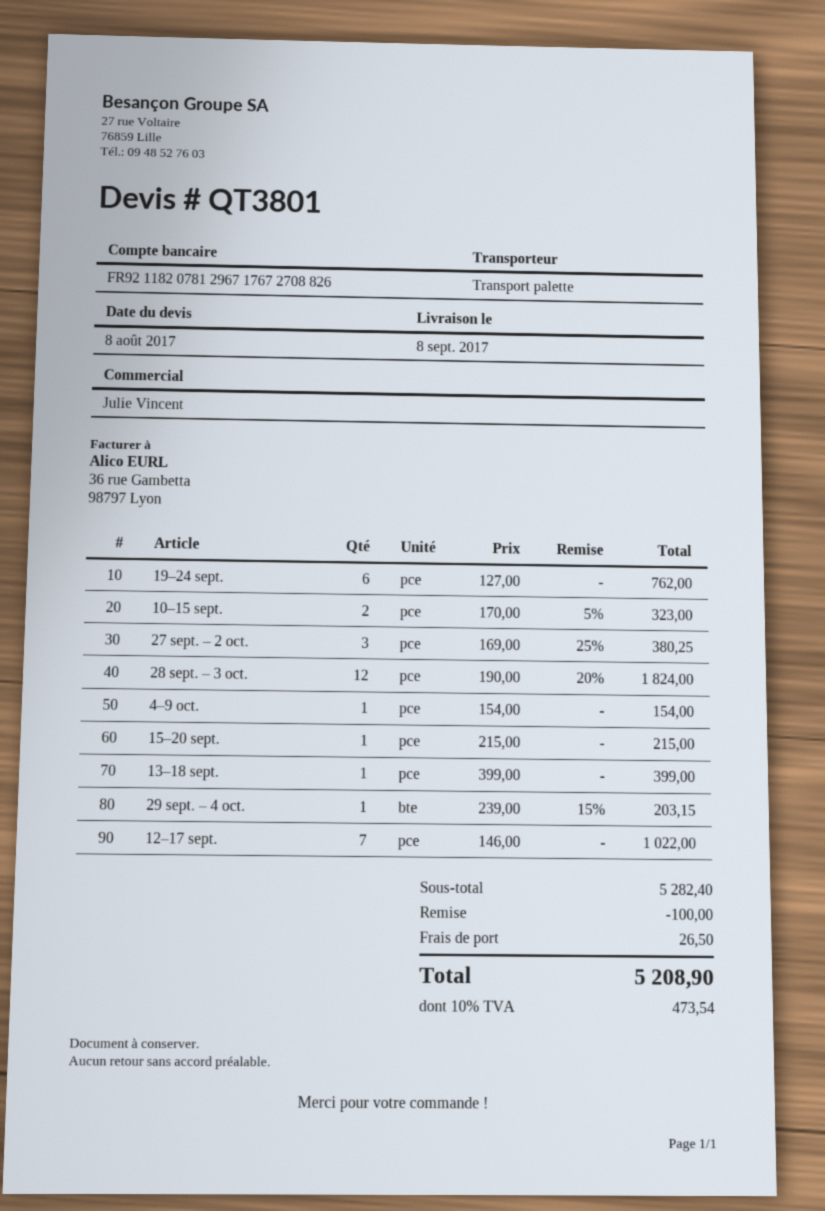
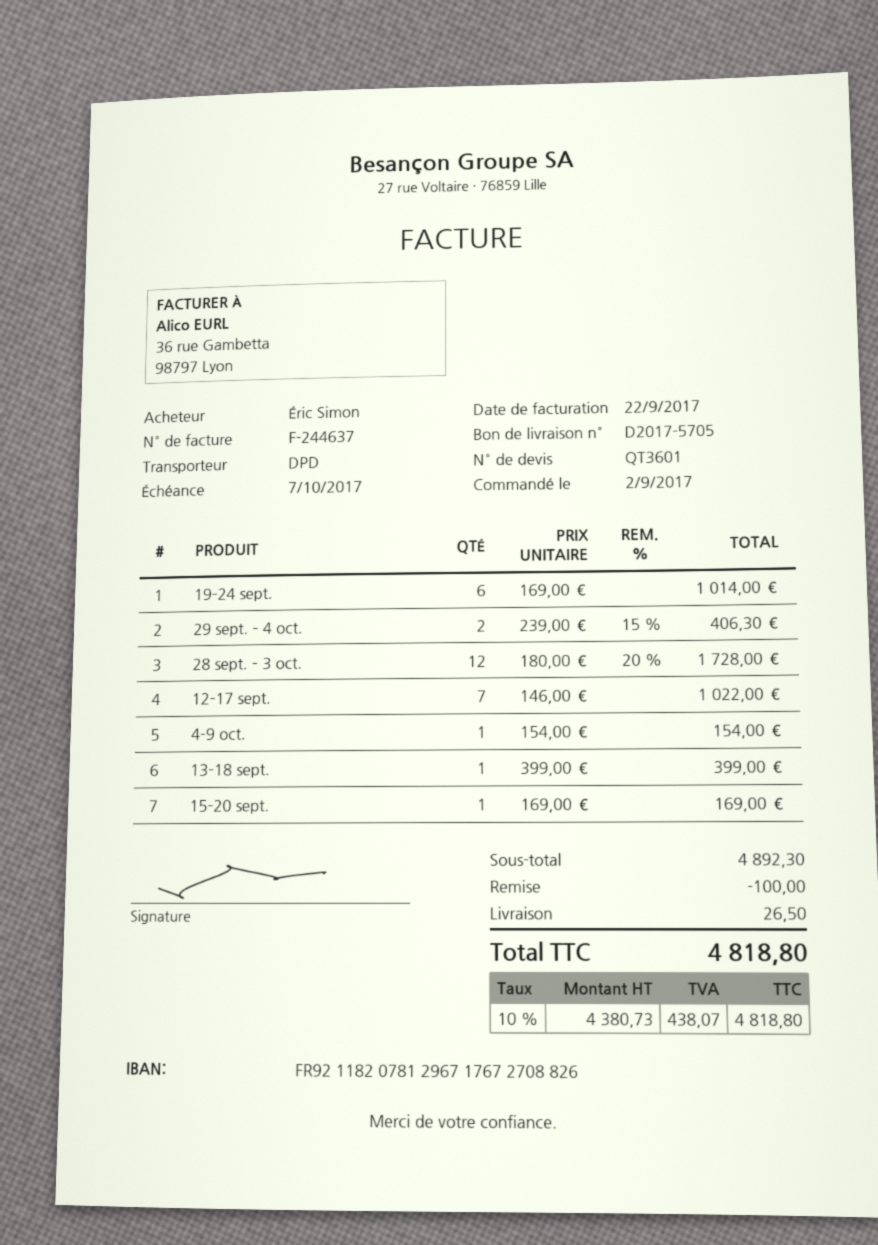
quote number: QT3801 -> QT3601
shipping method: pallet freight -> DPD
19–24 sept.: 6 x 127.00 = 762.00 -> 6 x 169.00 = 1014.00
10–15 sept.: 2 x 170.00 - 5% = 323.00 -> none
27 sept. – 2 oct.: 3 x 169.00 - 25% = 380.25 -> none
28 sept. – 3 oct.: 12 x 190.00 - 20% = 1824.00 -> 12 x 180.00 - 20% = 1728.00
15–20 sept.: 1 x 215.00 = 215.00 -> 1 x 169.00 = 169.00
29 sept. – 4 oct.: 1 x 239.00 - 15% = 203.15 -> 2 x 239.00 - 15% = 406.30
subtotal: 5282.40 -> 4892.30
tax: 10% = 473.54 -> 10% = 438.07
total: 5208.90 -> 4818.80

